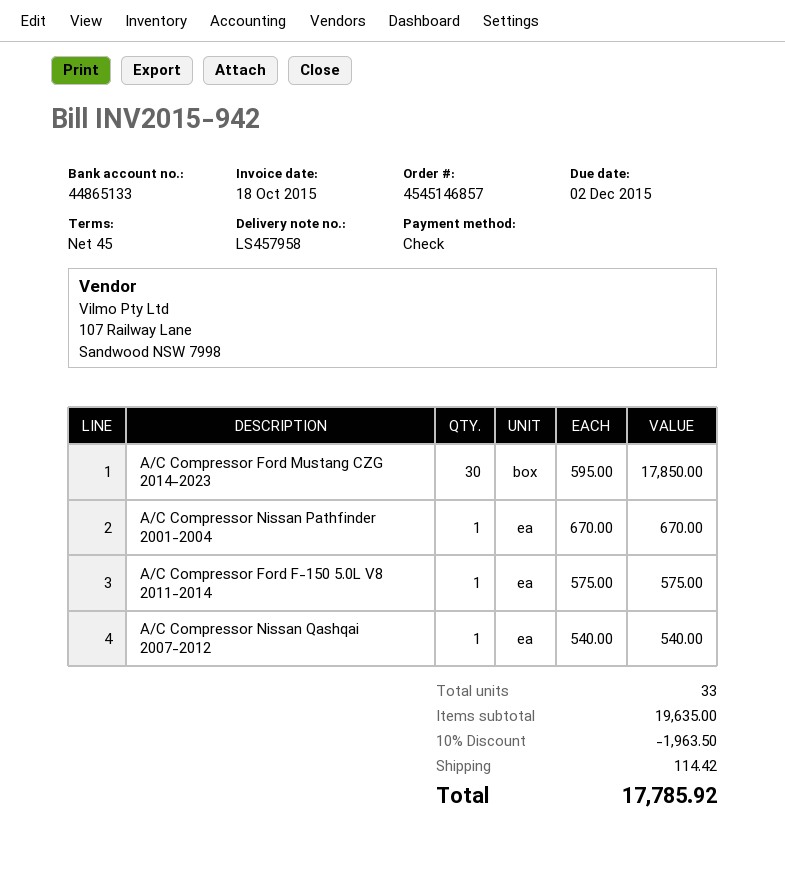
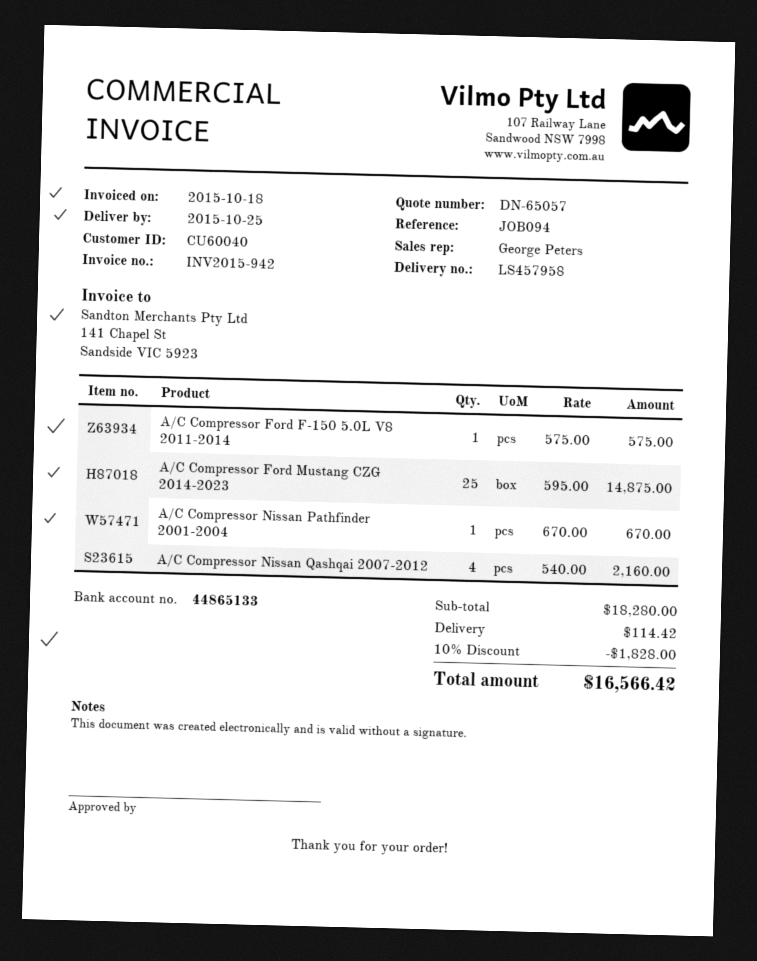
A/C Compressor Ford Mustang CZG 2014-2023: 30 x 595.00 = 17850.00 -> 25 x 595.00 = 14875.00
A/C Compressor Nissan Qashqai 2007-2012: 1 x 540.00 = 540.00 -> 4 x 540.00 = 2160.00
subtotal: 19635.00 -> 18280.00
discount: 10% = 1963.50 -> 10% = 1828.00
total: 17785.92 -> 16566.42

